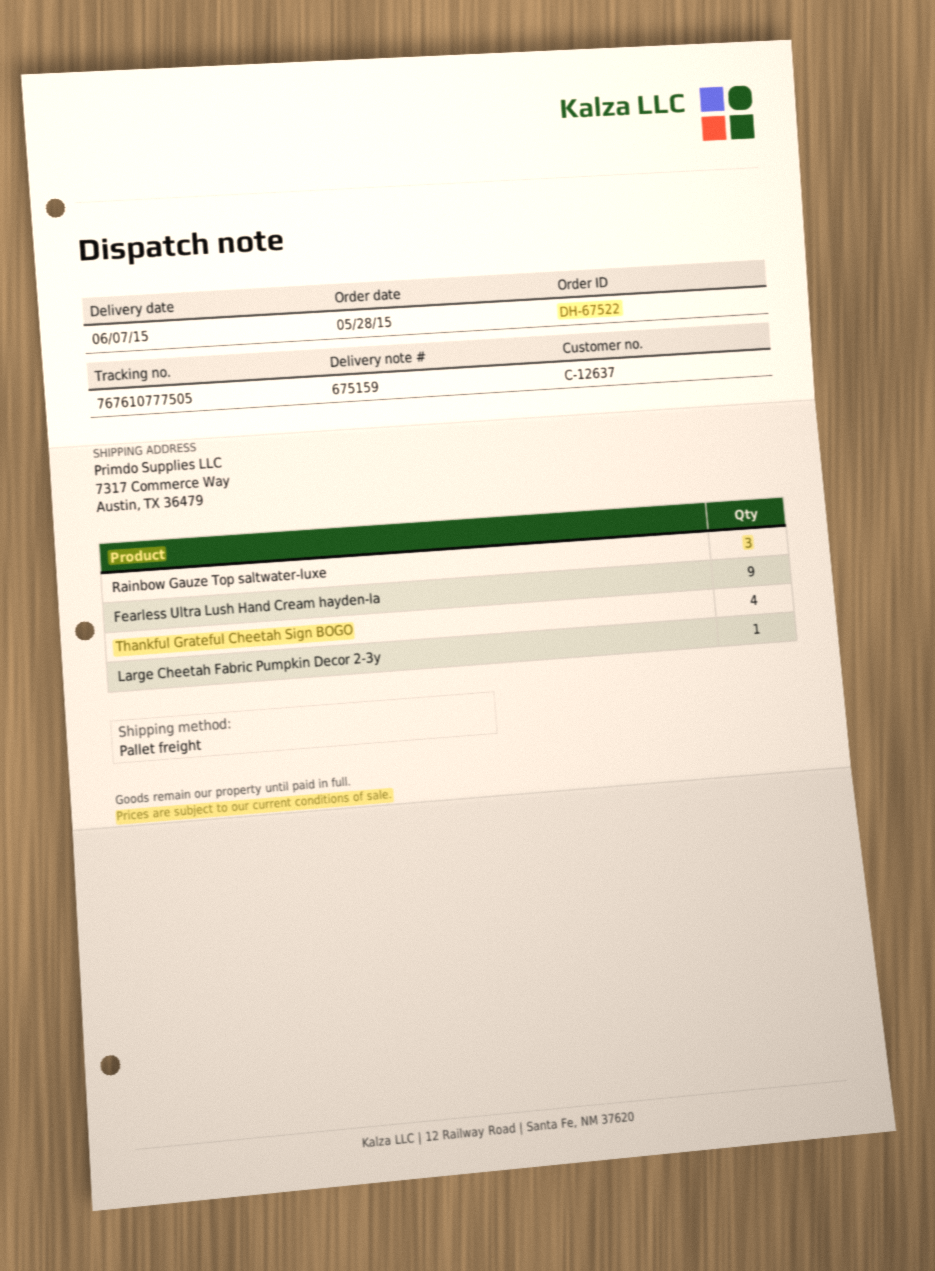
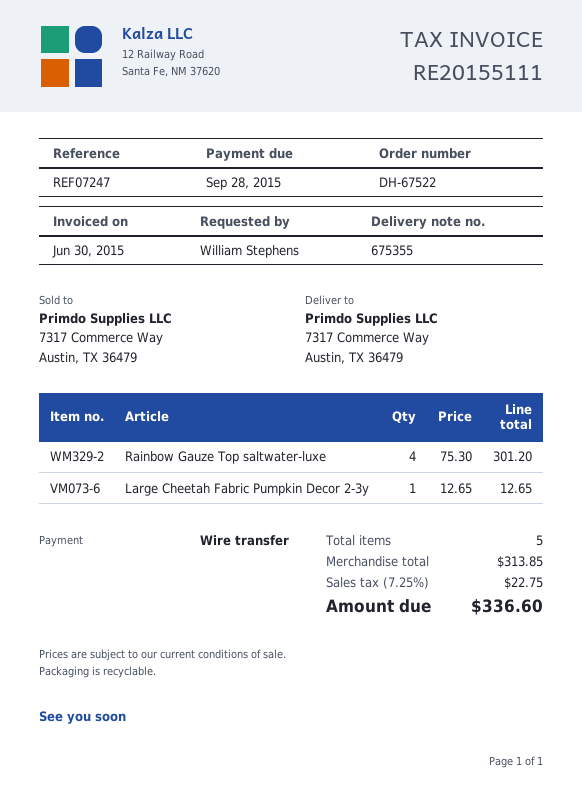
delivery note number: 675159 -> 675355
Rainbow Gauze Top saltwater-luxe: 3 -> 4
Fearless Ultra Lush Hand Cream hayden-la: 9 -> none
Thankful Grateful Cheetah Sign BOGO: 4 -> none

